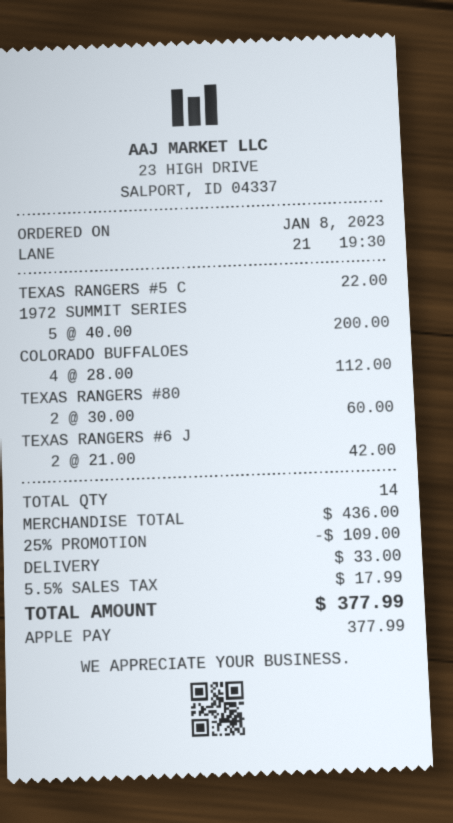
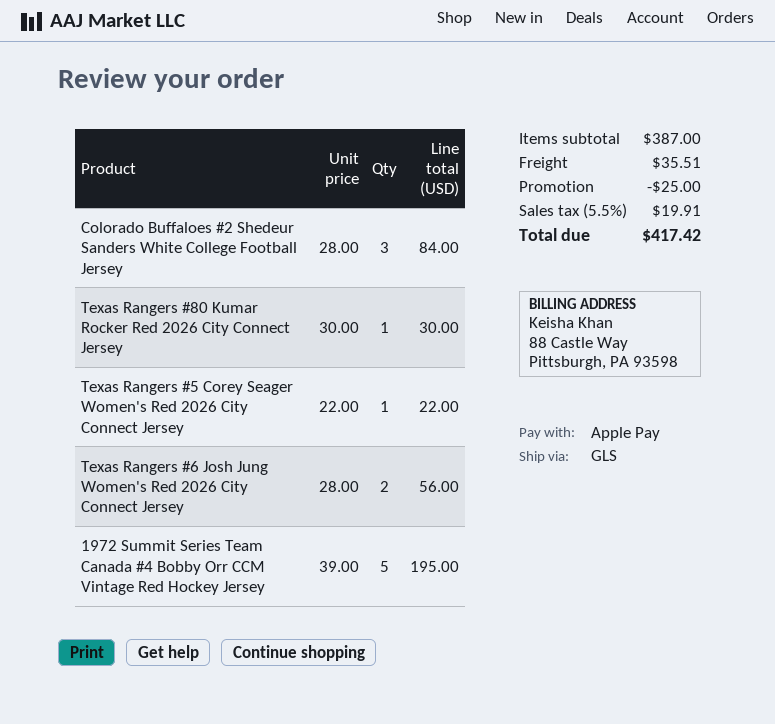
1972 SUMMIT SERIES: 5 x 40.00 = 200.00 -> 5 x 39.00 = 195.00
COLORADO BUFFALOES: 4 x 28.00 = 112.00 -> 3 x 28.00 = 84.00
TEXAS RANGERS #80: 2 x 30.00 = 60.00 -> 1 x 30.00 = 30.00
TEXAS RANGERS #6 J: 2 x 21.00 = 42.00 -> 2 x 28.00 = 56.00
subtotal: 436.00 -> 387.00
discount: 109.00 -> 25.00
shipping: 33.00 -> 35.51
tax: 5.5% = 17.99 -> 5.5% = 19.91
total: 377.99 -> 417.42

